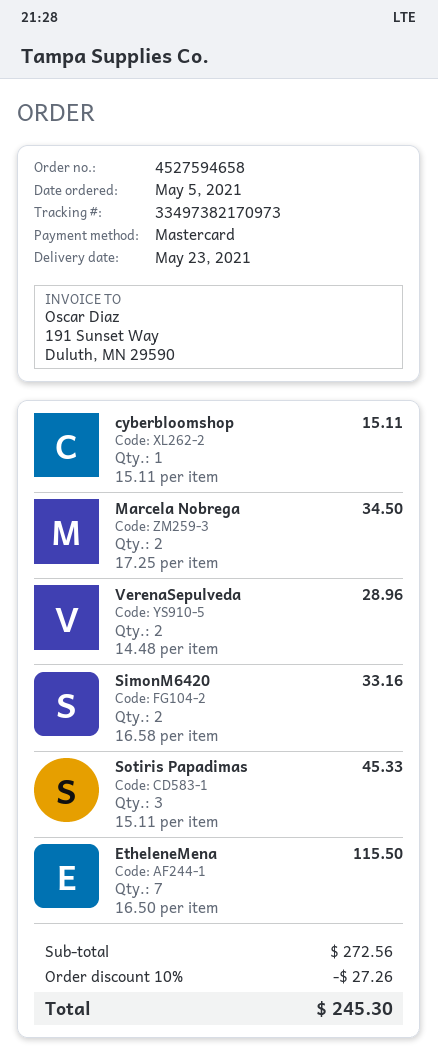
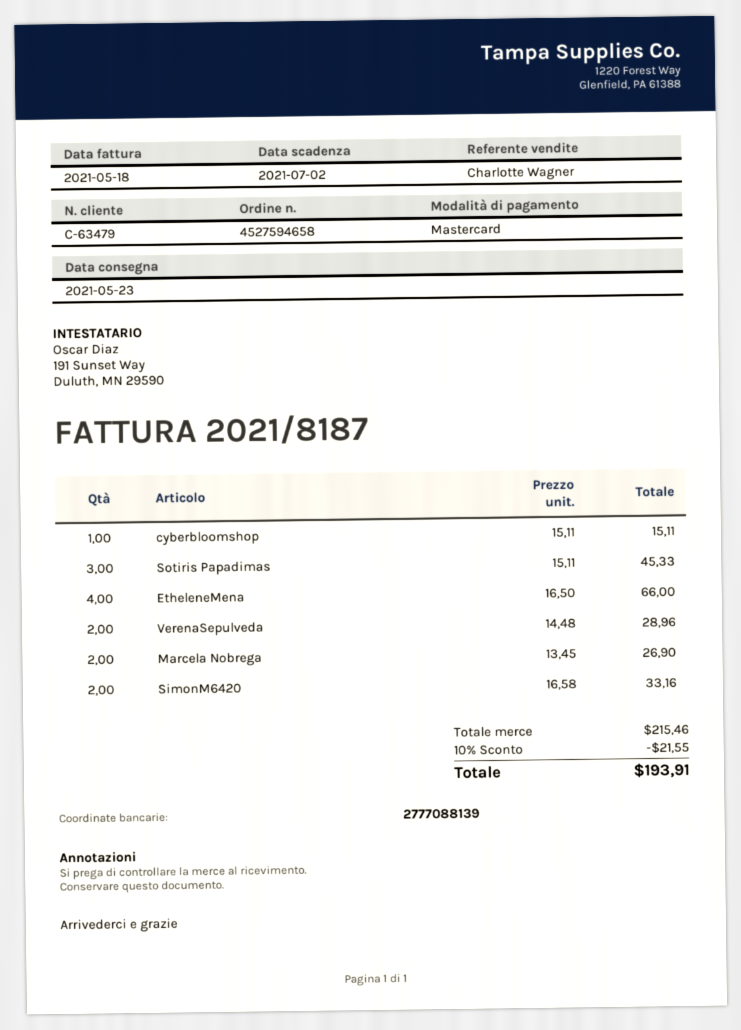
Marcela Nobrega: 2 x 17.25 = 34.50 -> 2 x 13.45 = 26.90
EtheleneMena: 7 x 16.50 = 115.50 -> 4 x 16.50 = 66.00
subtotal: 272.56 -> 215.46
discount: 10% = 27.26 -> 10% = 21.55
total: 245.30 -> 193.91

